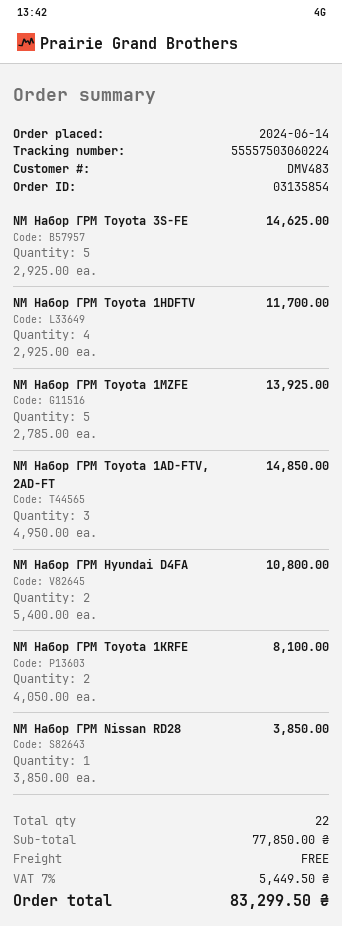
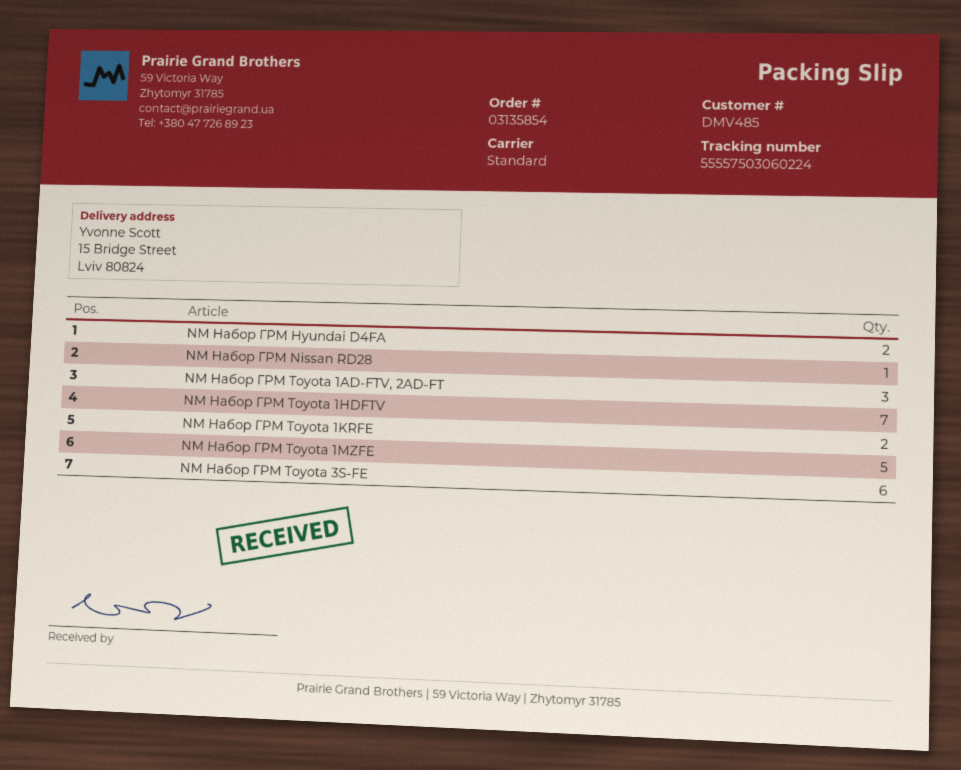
customer number: DMV483 -> DMV485
NM Набор ГРМ Toyota 3S-FE: 5 -> 6
NM Набор ГРМ Toyota 1HDFTV: 4 -> 7

